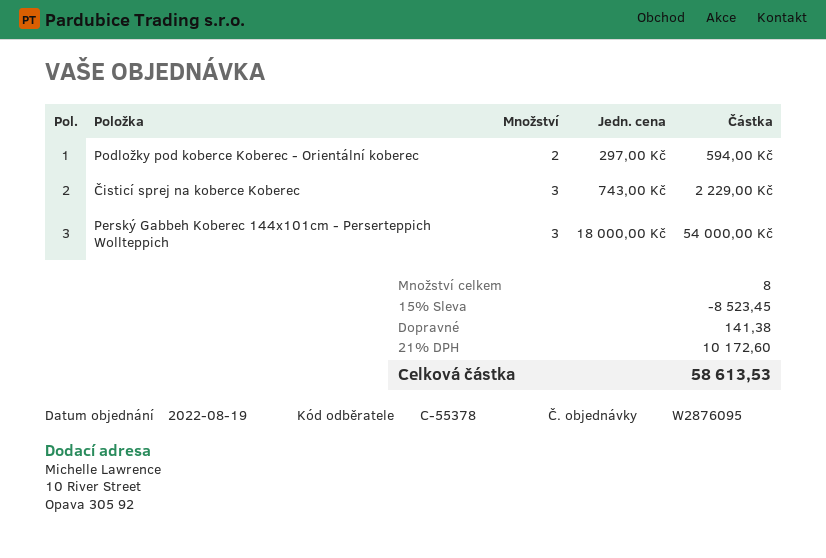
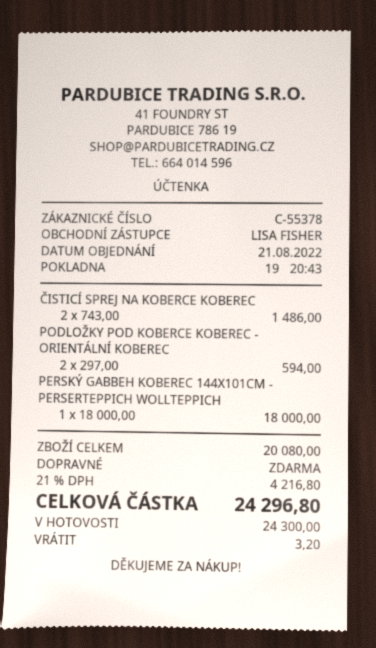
order date: 2022-08-19 -> 2022-08-21
Čisticí sprej na koberce Koberec: 3 x 743.00 = 2229.00 -> 2 x 743.00 = 1486.00
Perský Gabbeh Koberec 144x101cm - Perserteppich Wollteppich: 3 x 18000.00 = 54000.00 -> 1 x 18000.00 = 18000.00
discount: 15% = 8523.45 -> none
shipping: 141.38 -> 0.00
tax: 21% = 10172.60 -> 21% = 4216.80
total: 58613.53 -> 24296.80

